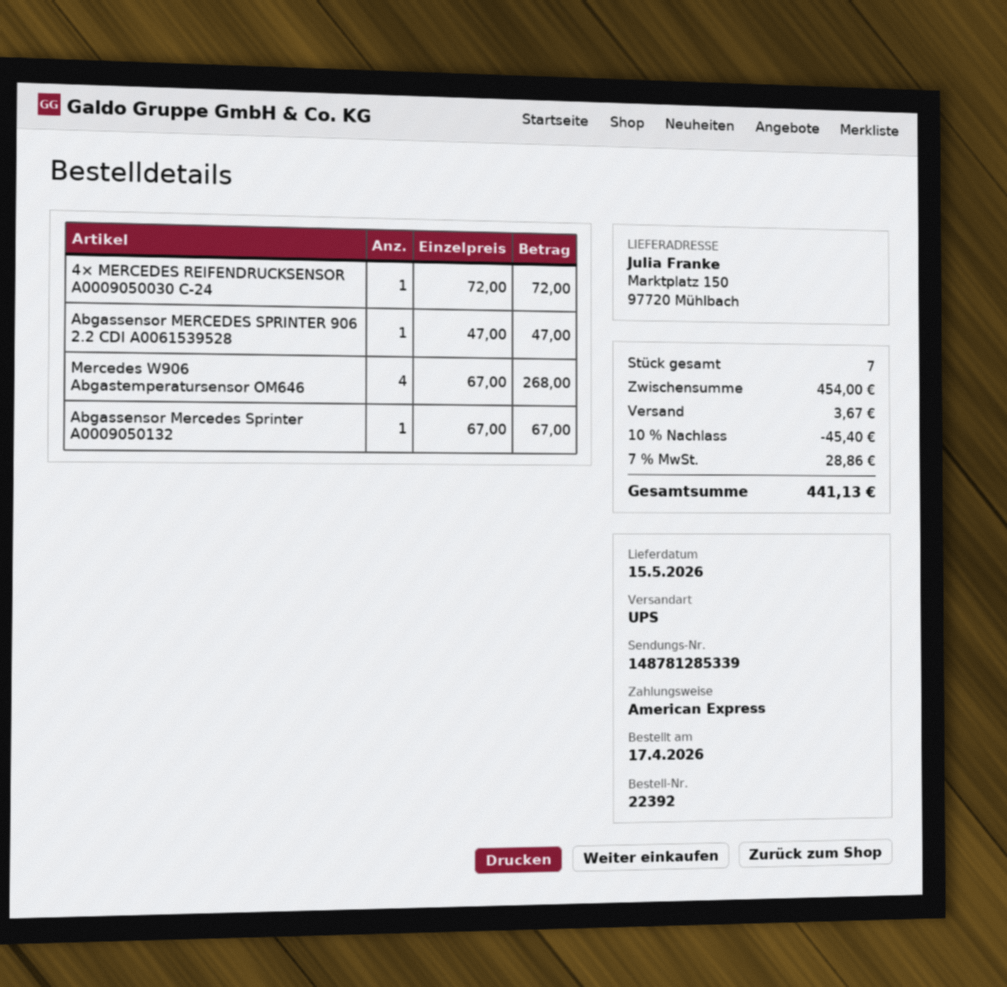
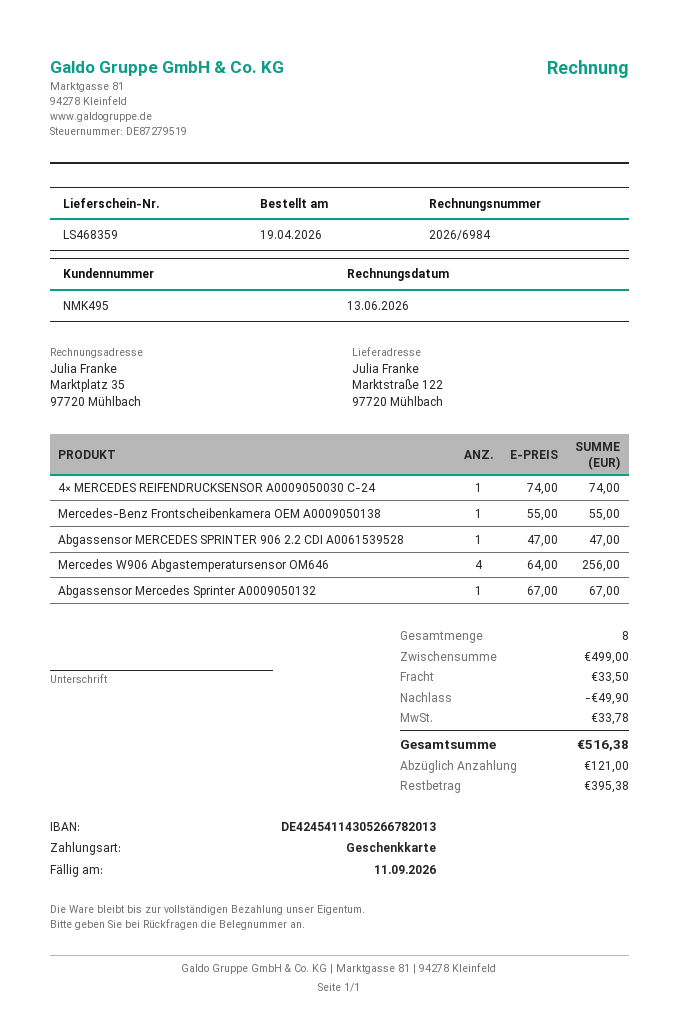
order date: 2026-04-17 -> 2026-04-19
payment method: American Express -> gift card
ship to: Marktplatz 150, 97720 Mühlbach -> Marktstraße 122, 97720 Mühlbach
4× MERCEDES REIFENDRUCKSENSOR A0009050030 C-24: 1 x 72.00 = 72.00 -> 1 x 74.00 = 74.00
Mercedes W906 Abgastemperatursensor OM646: 4 x 67.00 = 268.00 -> 4 x 64.00 = 256.00
Mercedes-Benz Frontscheibenkamera OEM A0009050138: none -> 1 x 55.00 = 55.00
total quantity: 7 -> 8
subtotal: 454.00 -> 499.00
discount: 45.40 -> 49.90
shipping: 3.67 -> 33.50
tax: 28.86 -> 33.78
total: 441.13 -> 516.38

